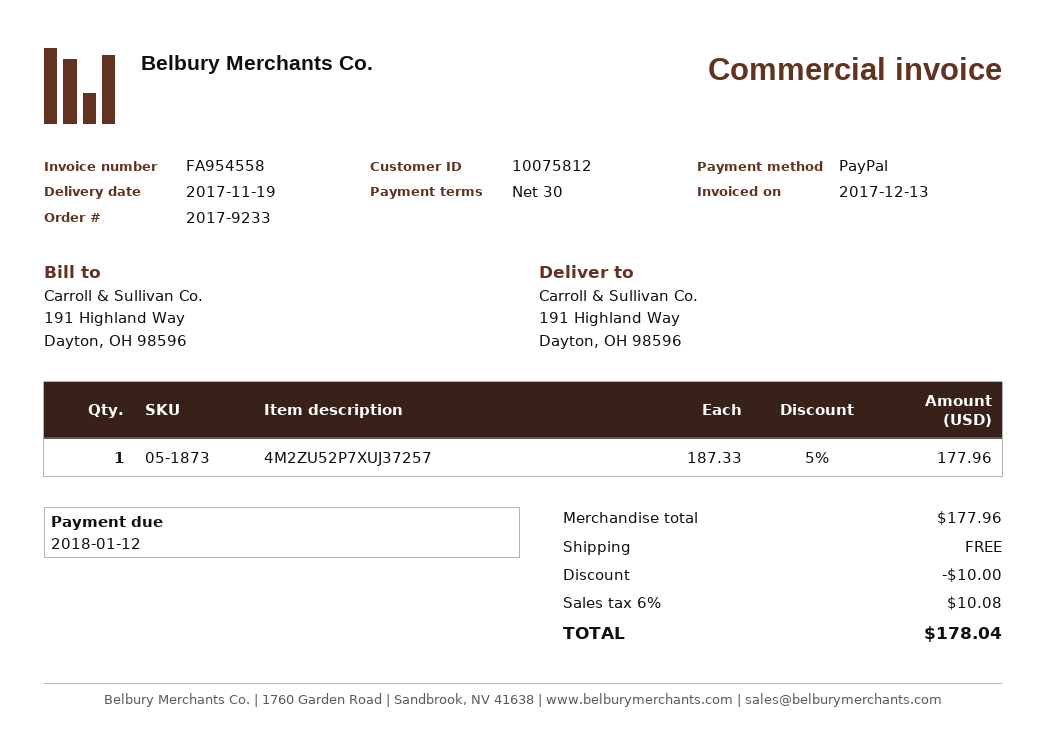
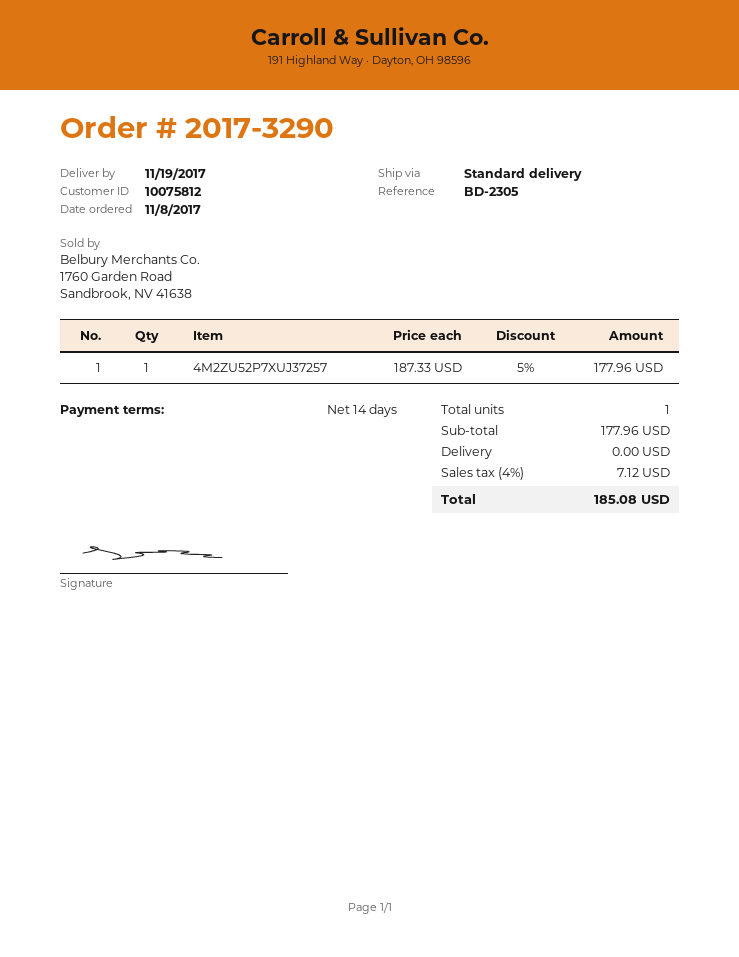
order number: 2017-9233 -> 2017-3290
payment terms: 30 days -> 14 days
discount: 10.00 -> none
tax: 6% = 10.08 -> 4% = 7.12
total: 178.04 -> 185.08

